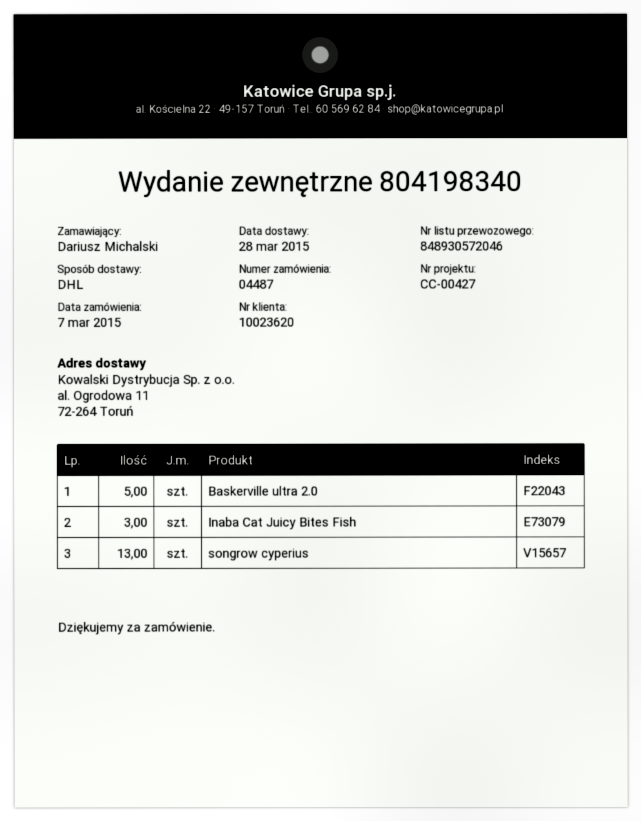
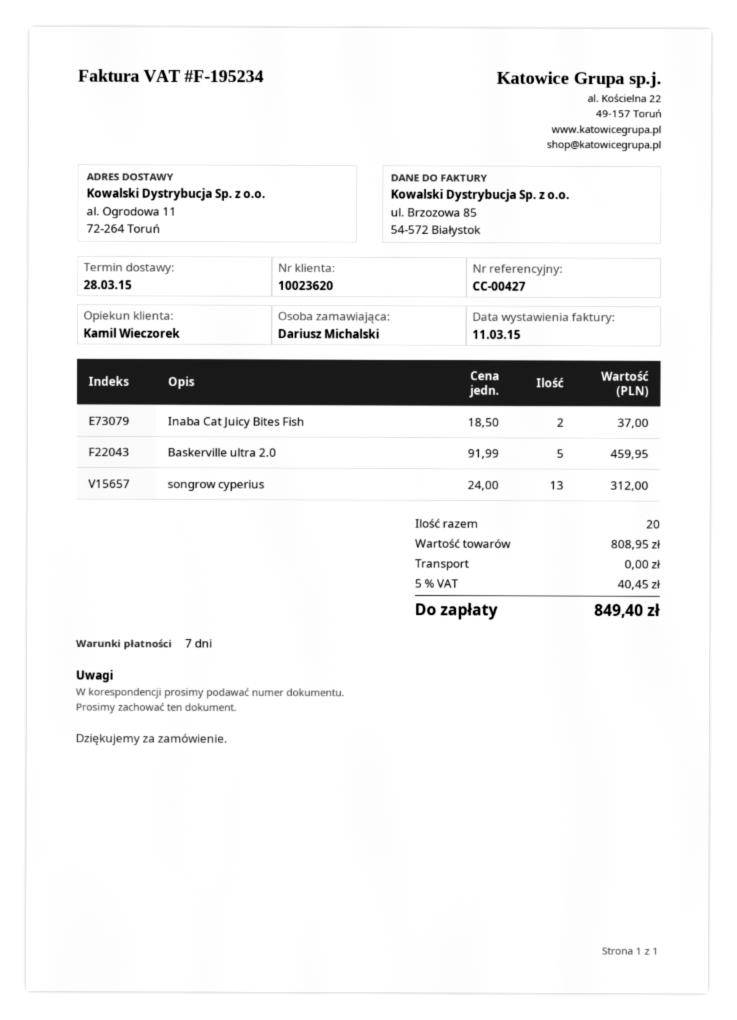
Inaba Cat Juicy Bites Fish: 3 -> 2

